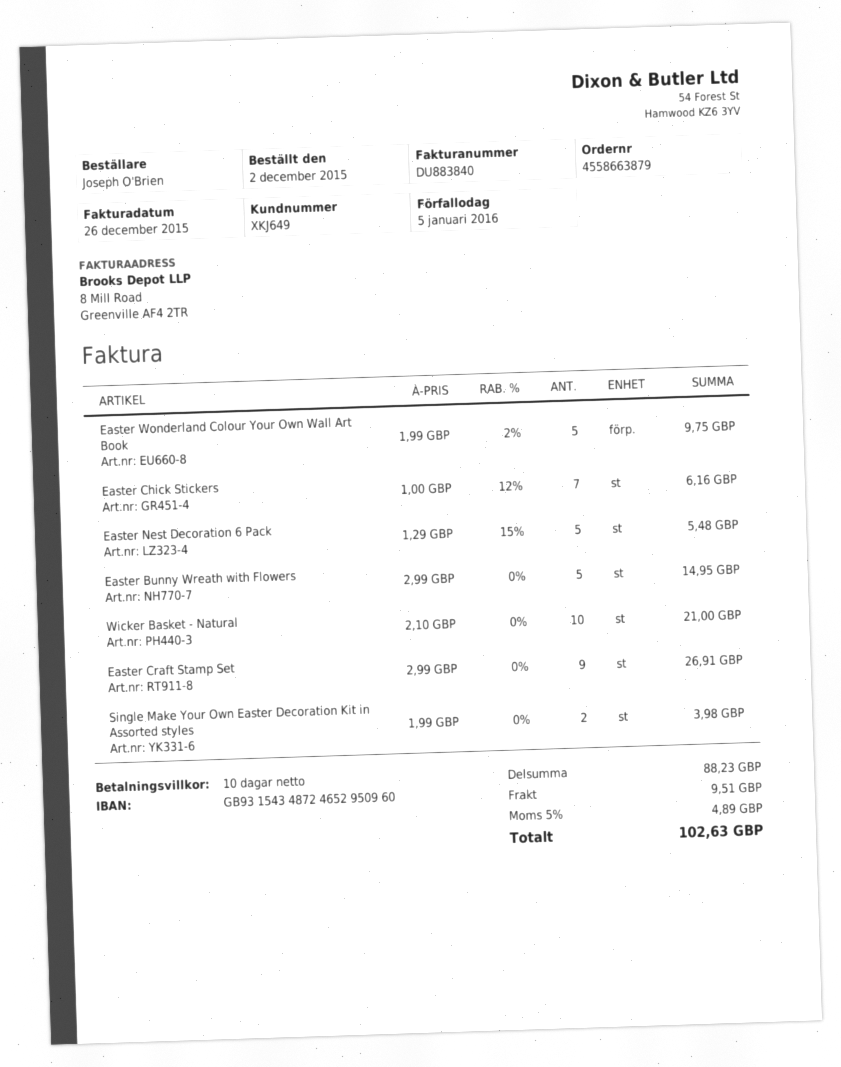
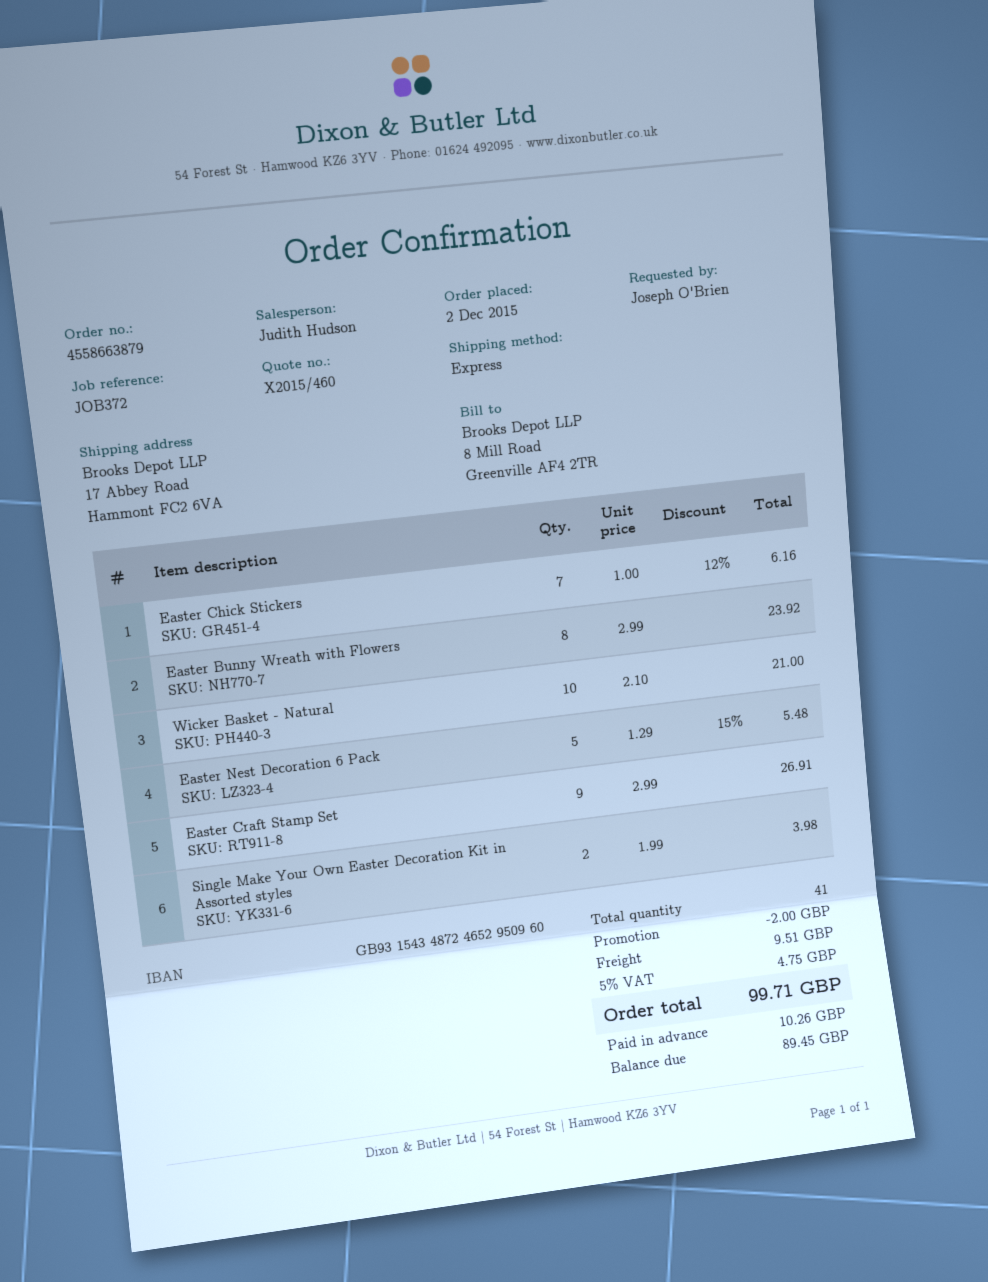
Easter Wonderland Colour Your Own Wall Art Book: 5 x 1.99 - 2% = 9.75 -> none
Easter Bunny Wreath with Flowers: 5 x 2.99 = 14.95 -> 8 x 2.99 = 23.92
discount: none -> 2.00
tax: 5% = 4.89 -> 5% = 4.75
total: 102.63 -> 99.71

